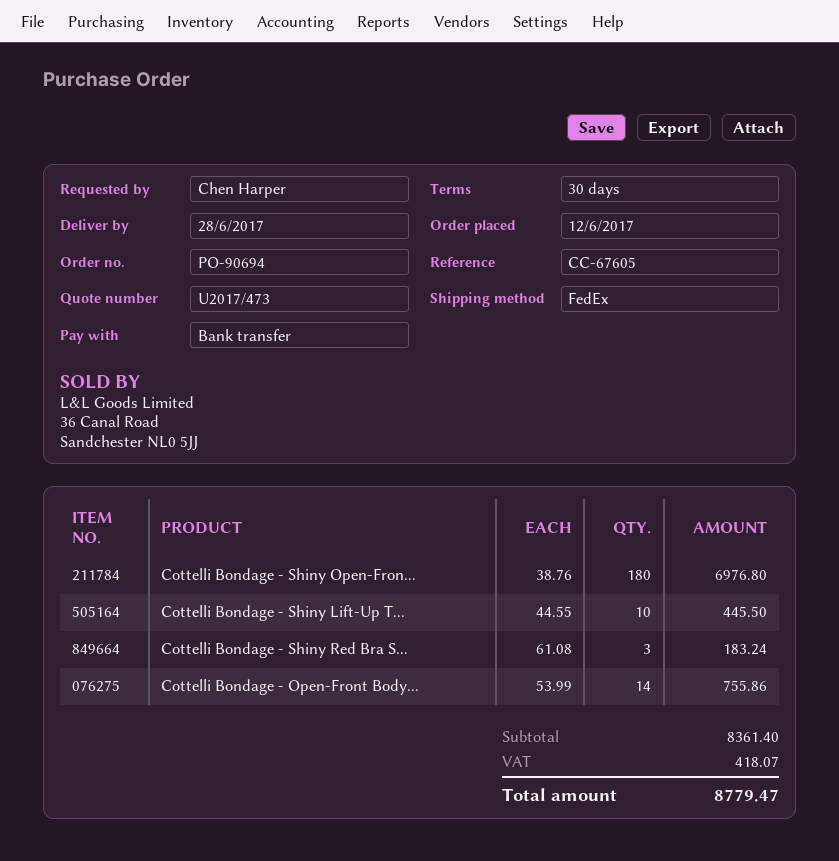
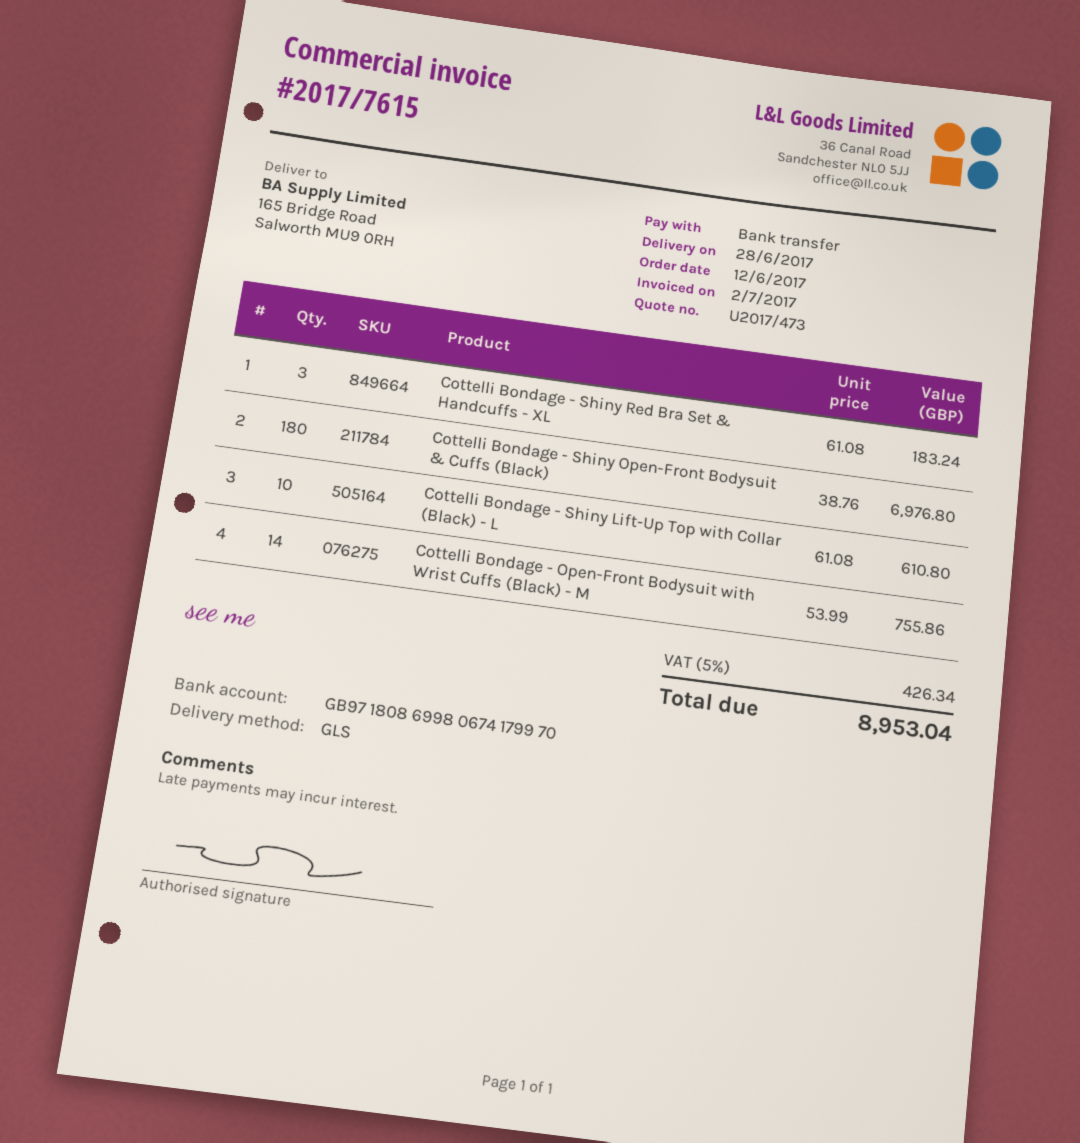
shipping method: FedEx -> GLS
Cottelli Bondage - Shiny Lift-Up T...: 10 x 44.55 = 445.50 -> 10 x 61.08 = 610.80
tax: 418.07 -> 426.34
total: 8779.47 -> 8953.04

